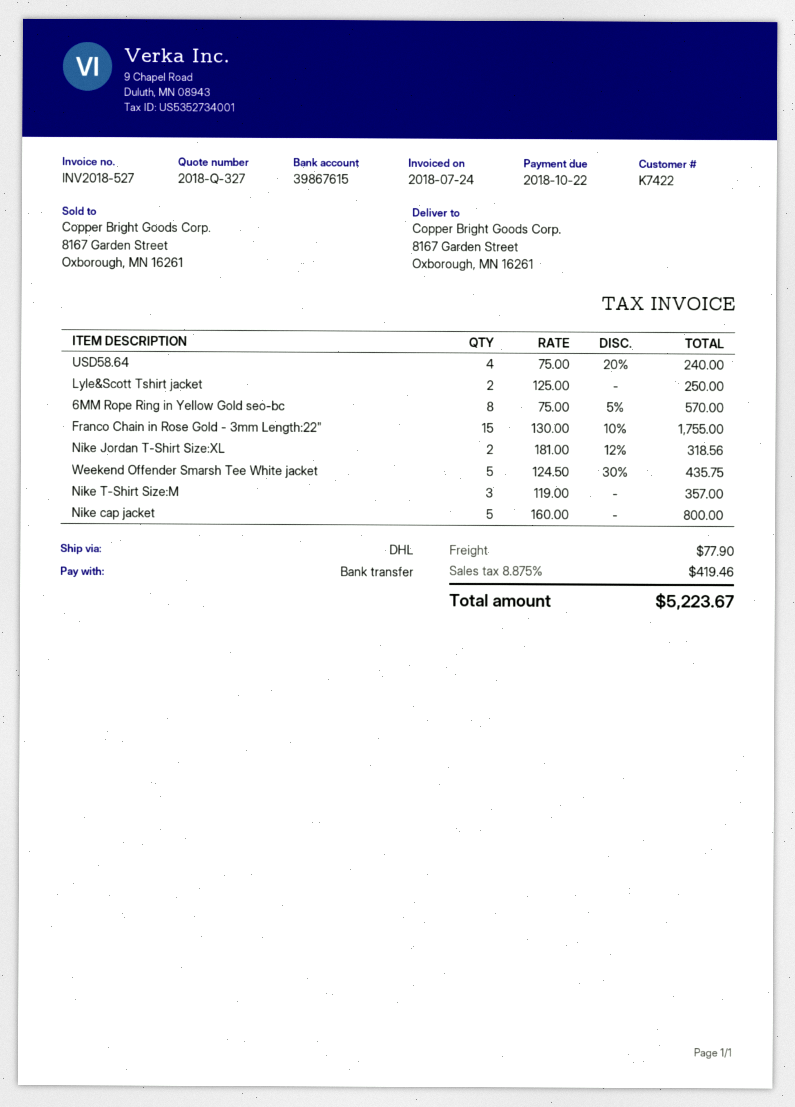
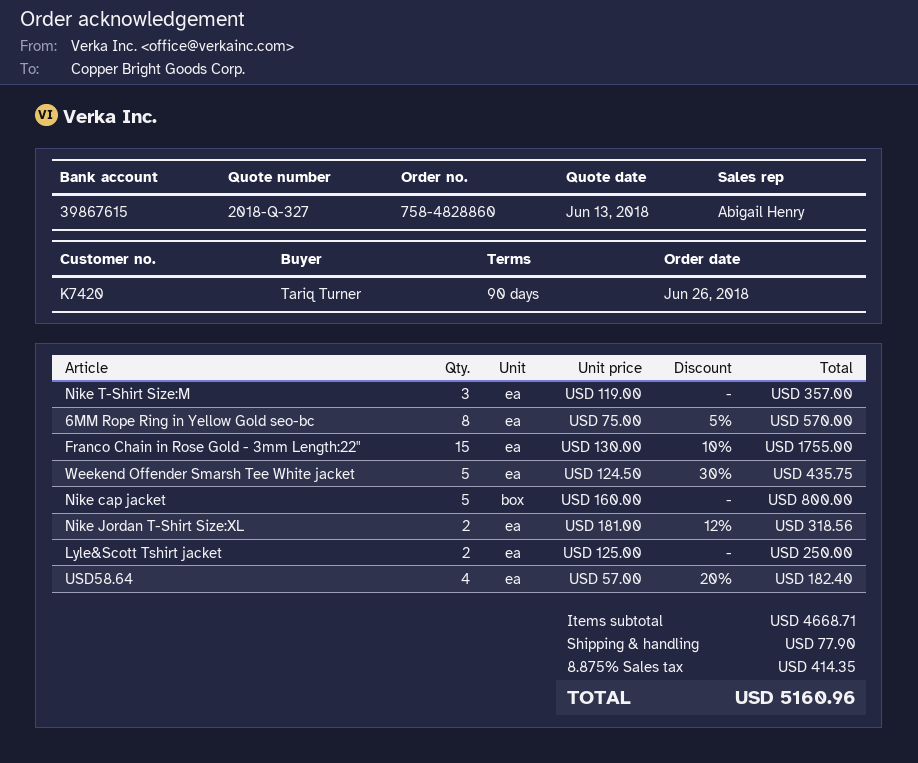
customer number: K7422 -> K7420
USD58.64: 4 x 75.00 - 20% = 240.00 -> 4 x 57.00 - 20% = 182.40
tax: 8.875% = 419.46 -> 8.875% = 414.35
total: 5223.67 -> 5160.96

